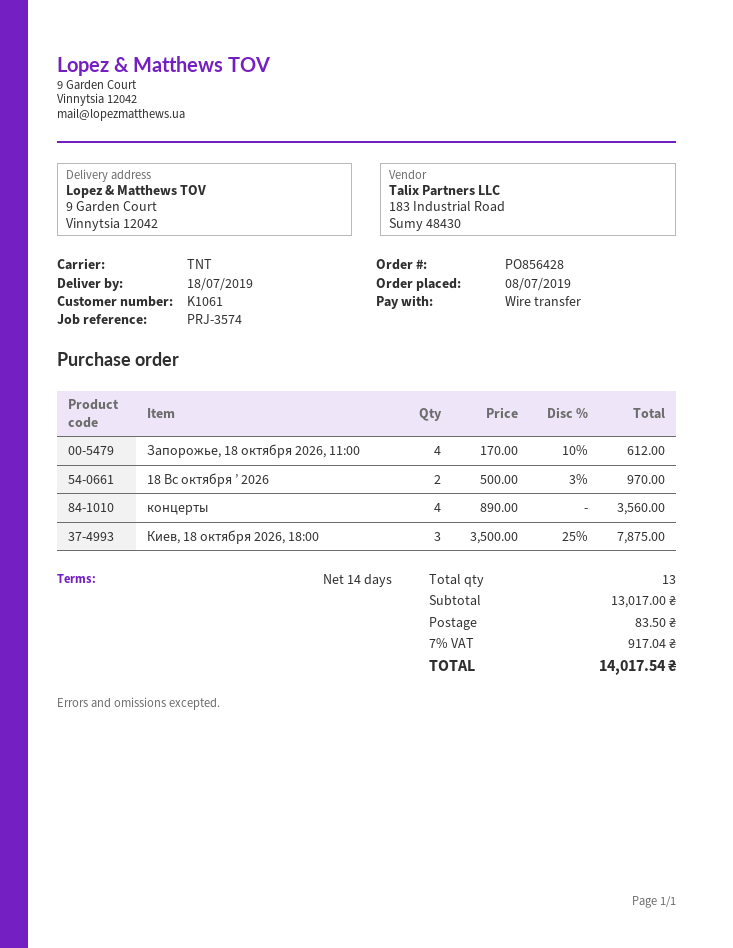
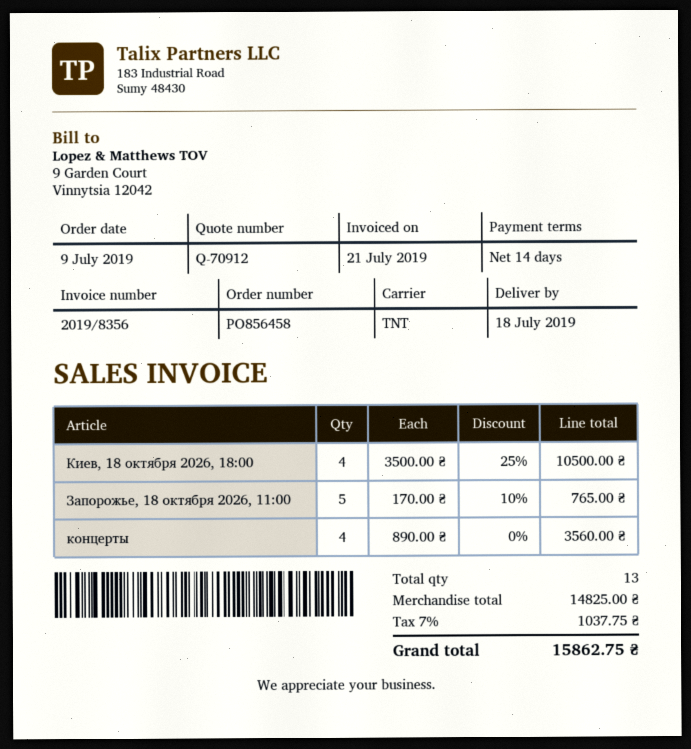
order number: PO856428 -> PO856458
order date: 2019-07-08 -> 2019-07-09
Запорожье, 18 октября 2026, 11:00: 4 x 170.00 - 10% = 612.00 -> 5 x 170.00 - 10% = 765.00
18 Вс октября ’ 2026: 2 x 500.00 - 3% = 970.00 -> none
Киев, 18 октября 2026, 18:00: 3 x 3500.00 - 25% = 7875.00 -> 4 x 3500.00 - 25% = 10500.00
subtotal: 13017.00 -> 14825.00
shipping: 83.50 -> none
tax: 7% = 917.04 -> 7% = 1037.75
total: 14017.54 -> 15862.75

